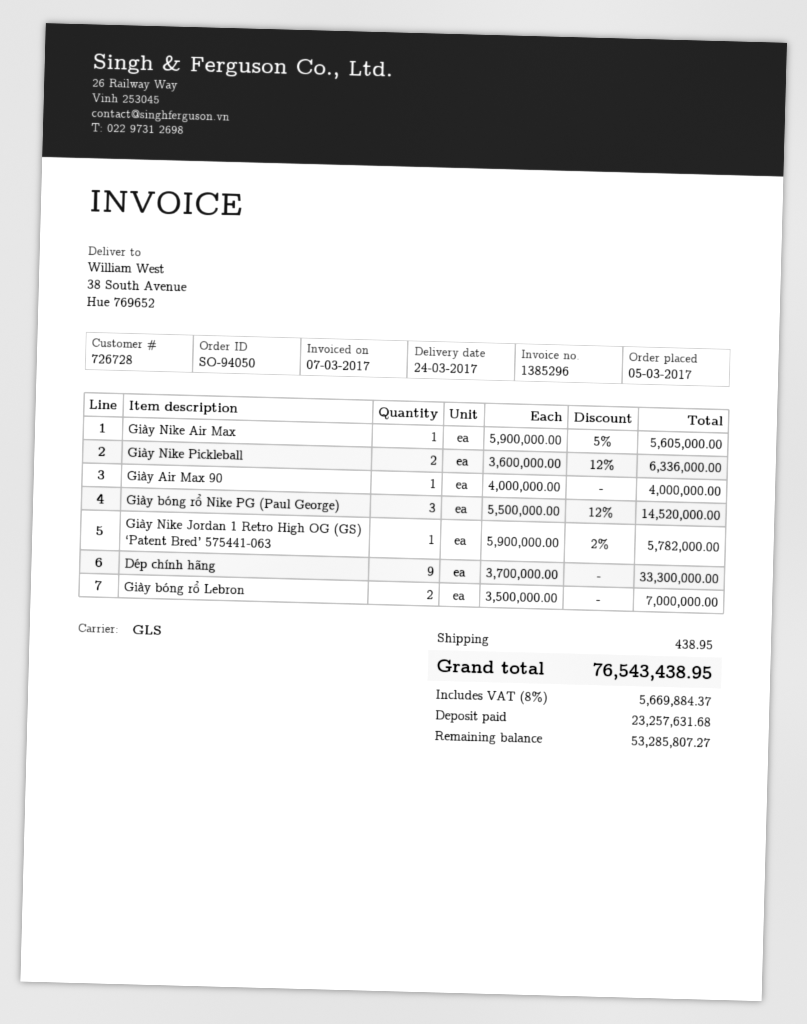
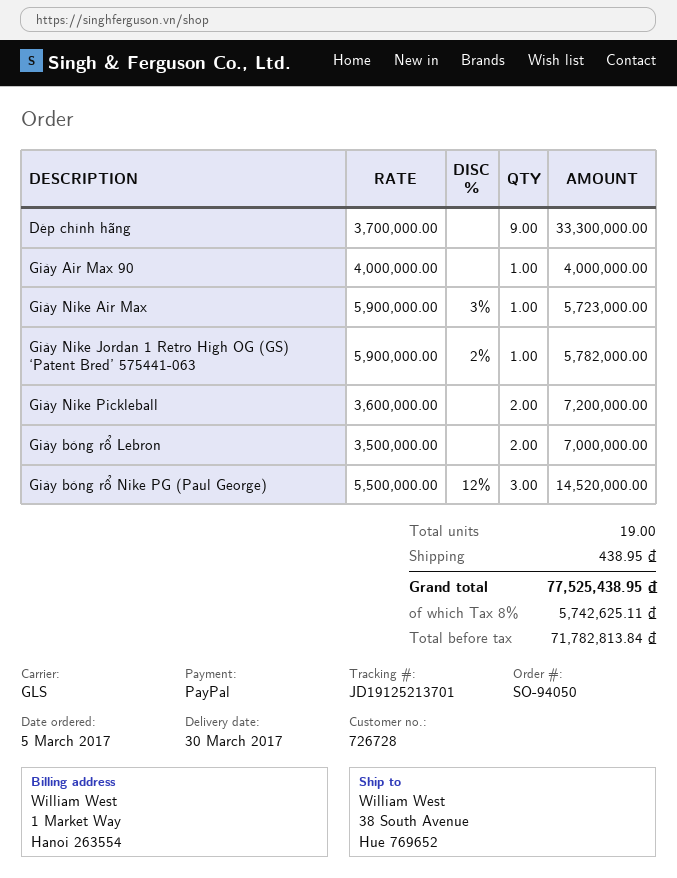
delivery date: 2017-03-24 -> 2017-03-30
Giày Nike Air Max: 1 x 5900000.00 - 5% = 5605000.00 -> 1 x 5900000.00 - 3% = 5723000.00
Giày Nike Pickleball: 2 x 3600000.00 - 12% = 6336000.00 -> 2 x 3600000.00 = 7200000.00
tax: 8% = 5669884.37 -> 8% = 5742625.11
total: 76543438.95 -> 77525438.95

